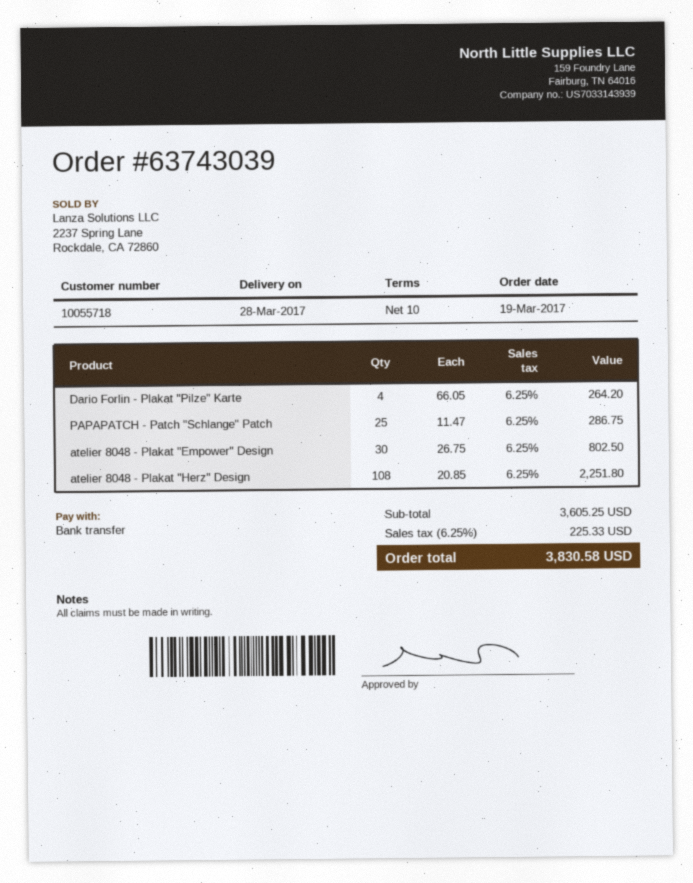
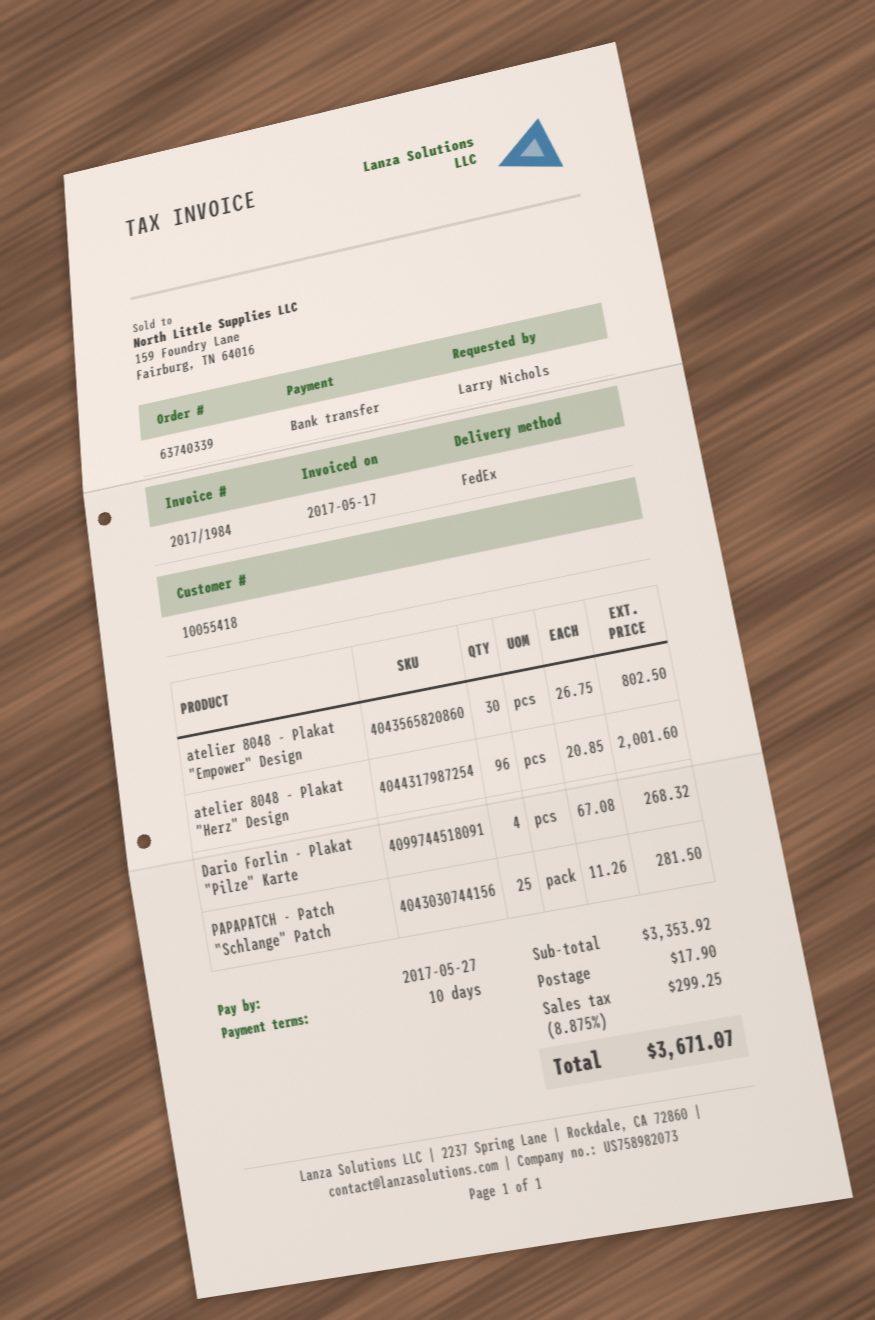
order number: 63743039 -> 63740339
customer number: 10055718 -> 10055418
Dario Forlin - Plakat "Pilze" Karte: 4 x 66.05 = 264.20 -> 4 x 67.08 = 268.32
PAPAPATCH - Patch "Schlange" Patch: 25 x 11.47 = 286.75 -> 25 x 11.26 = 281.50
atelier 8048 - Plakat "Herz" Design: 108 x 20.85 = 2251.80 -> 96 x 20.85 = 2001.60
subtotal: 3605.25 -> 3353.92
shipping: none -> 17.90
tax: 6.25% = 225.33 -> 8.875% = 299.25
total: 3830.58 -> 3671.07

